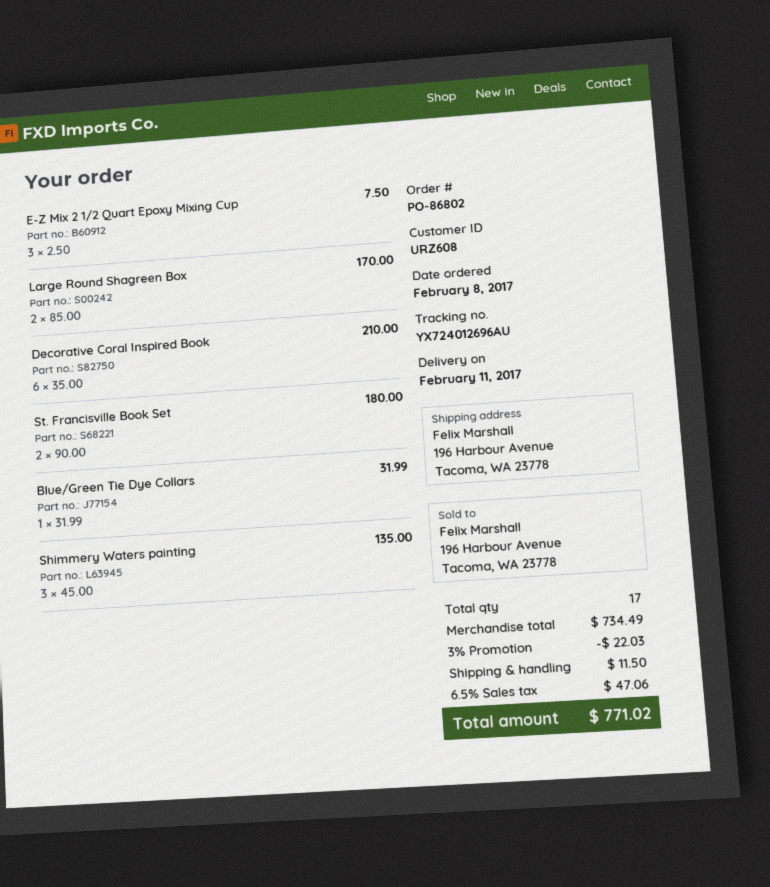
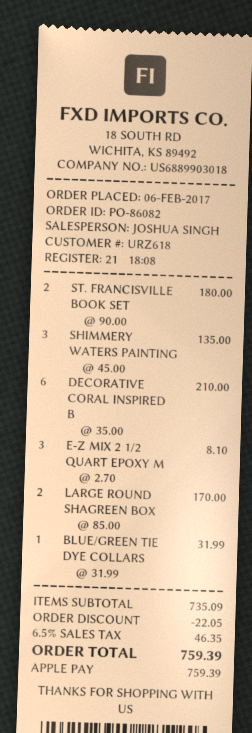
order number: PO-86802 -> PO-86082
order date: 2017-02-08 -> 2017-02-06
customer number: URZ608 -> URZ618
E-Z Mix 2 1/2 Quart Epoxy Mixing Cup: 3 x 2.50 = 7.50 -> 3 x 2.70 = 8.10
subtotal: 734.49 -> 735.09
discount: 22.03 -> 22.05
shipping: 11.50 -> none
tax: 6.5% = 47.06 -> 6.5% = 46.35
total: 771.02 -> 759.39

